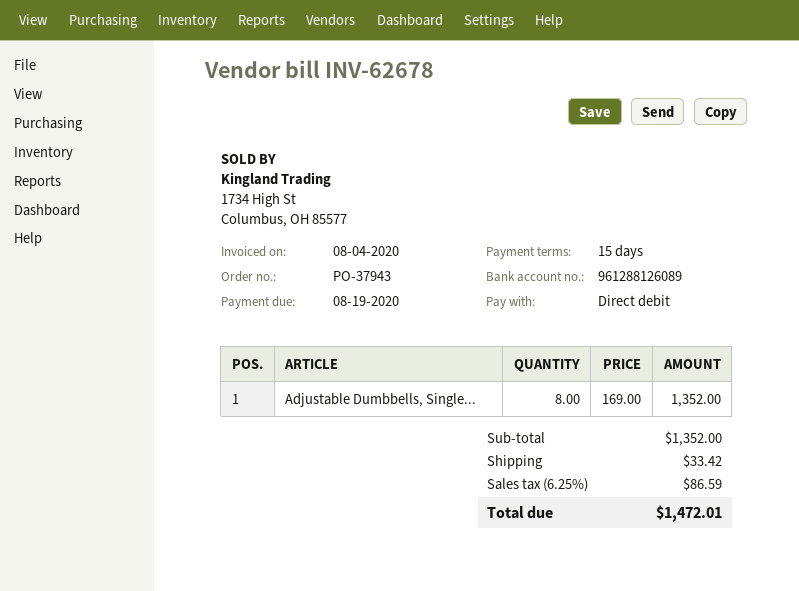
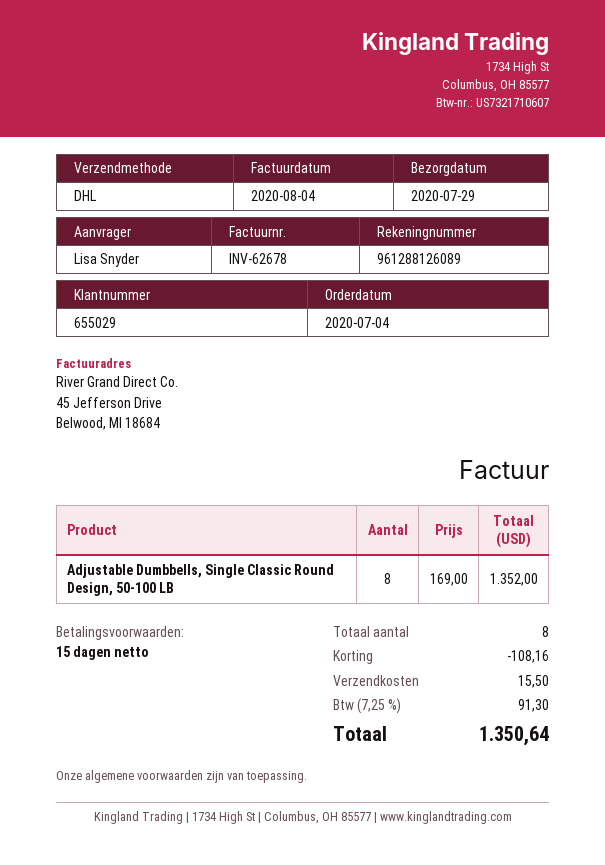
discount: none -> 108.16
shipping: 33.42 -> 15.50
tax: 6.25% = 86.59 -> 7.25% = 91.30
total: 1472.01 -> 1350.64

